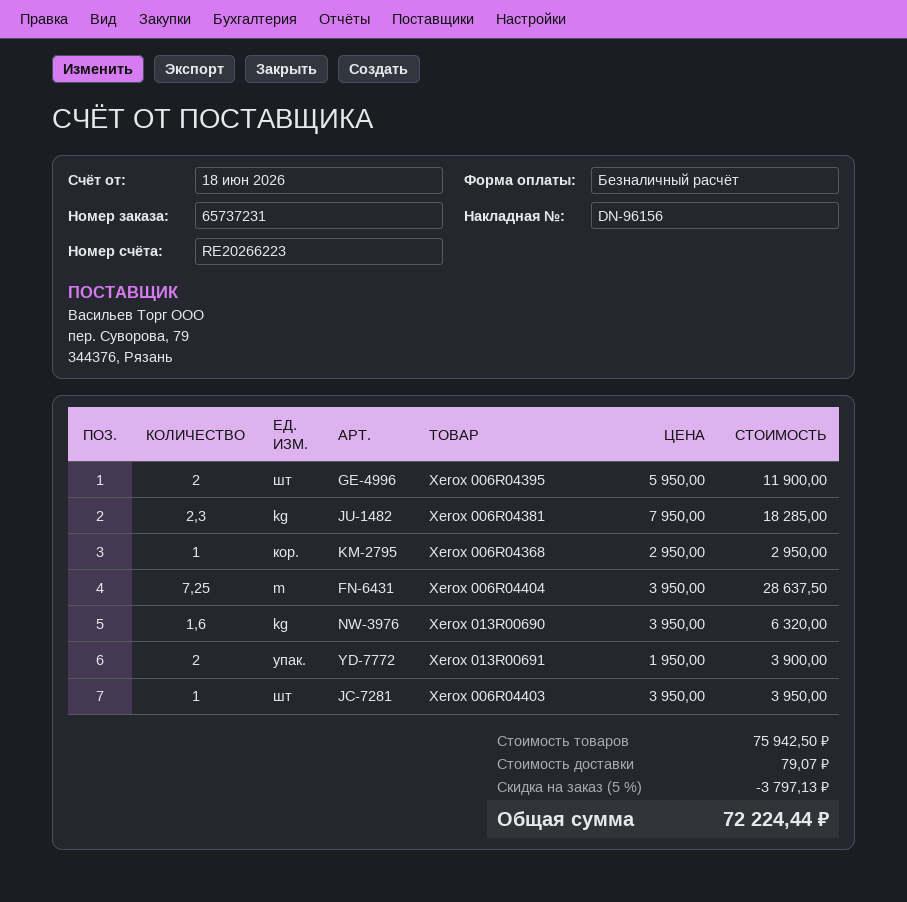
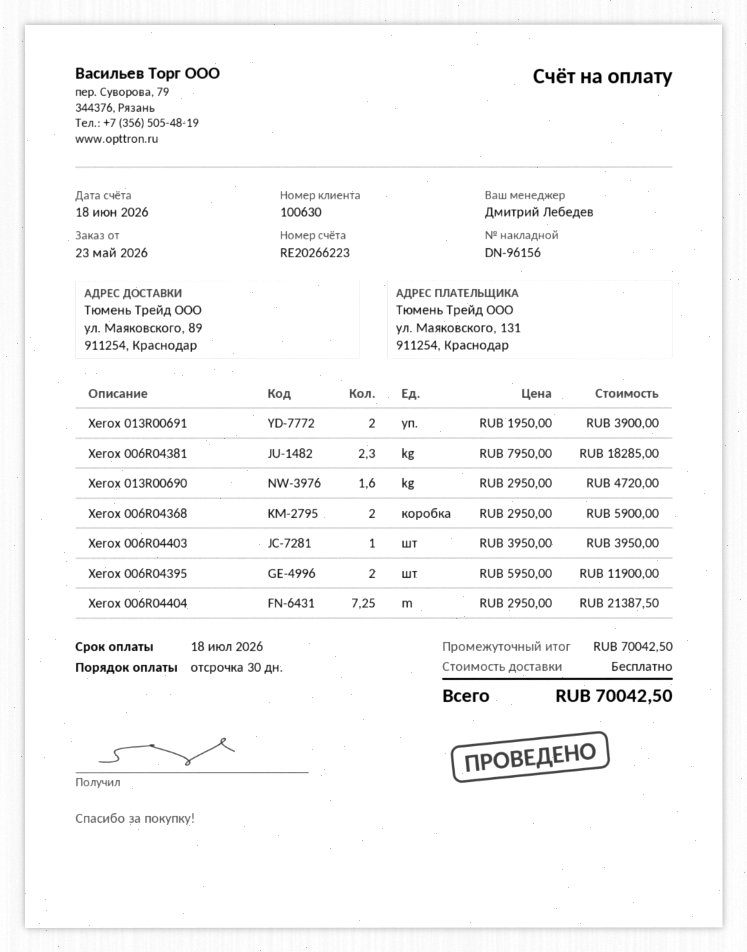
Xerox 006R04368: 1 x 2950.00 = 2950.00 -> 2 x 2950.00 = 5900.00
Xerox 006R04404: 7.25 x 3950.00 = 28637.50 -> 7.25 x 2950.00 = 21387.50
Xerox 013R00690: 1.6 x 3950.00 = 6320.00 -> 1.6 x 2950.00 = 4720.00
subtotal: 75942.50 -> 70042.50
discount: 5% = 3797.13 -> none
shipping: 79.07 -> 0.00
total: 72224.44 -> 70042.50

